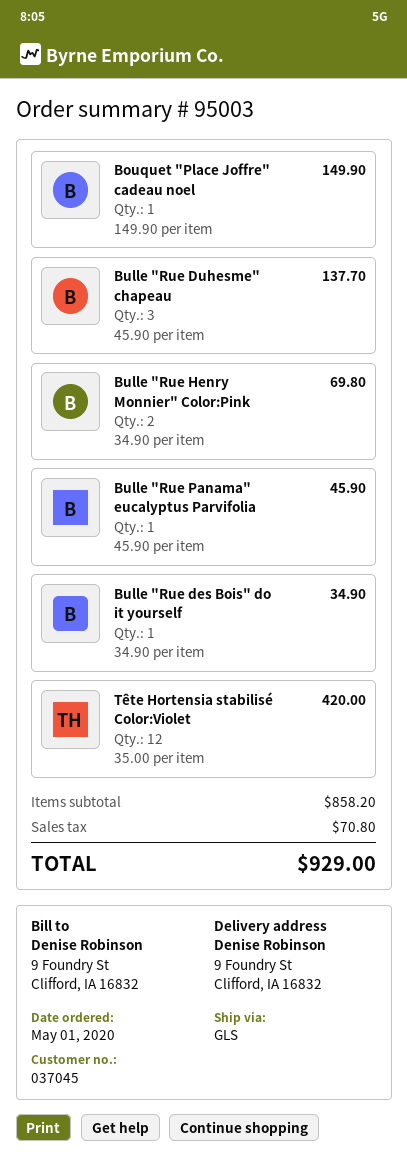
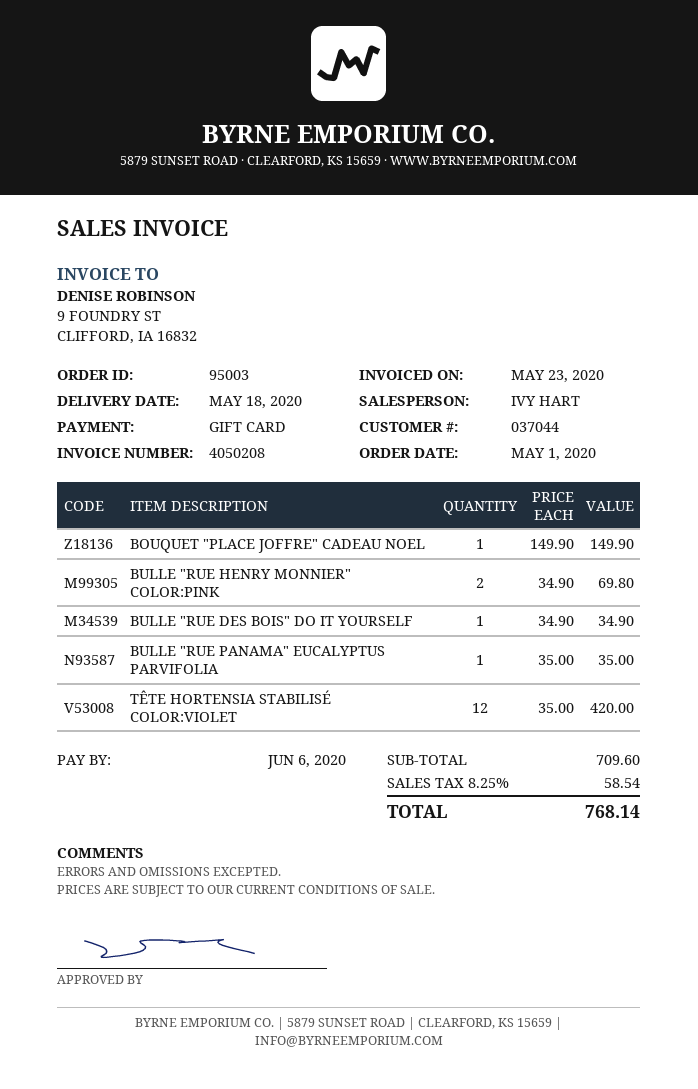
customer number: 037045 -> 037044
Bulle "Rue Duhesme" chapeau: 3 x 45.90 = 137.70 -> none
Bulle "Rue Panama" eucalyptus Parvifolia: 1 x 45.90 = 45.90 -> 1 x 35.00 = 35.00
subtotal: 858.20 -> 709.60
tax: 70.80 -> 58.54
total: 929.00 -> 768.14

